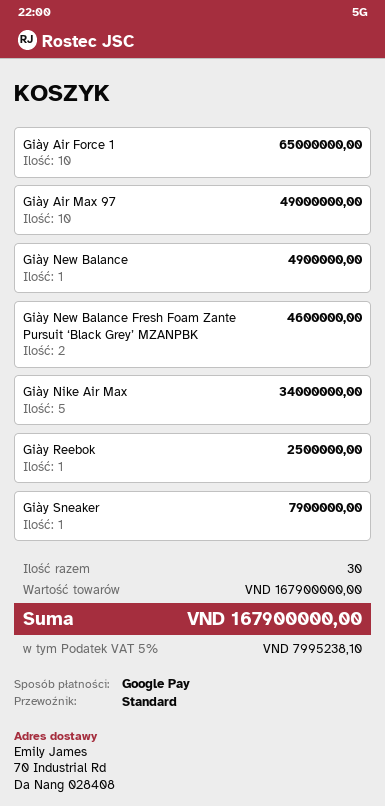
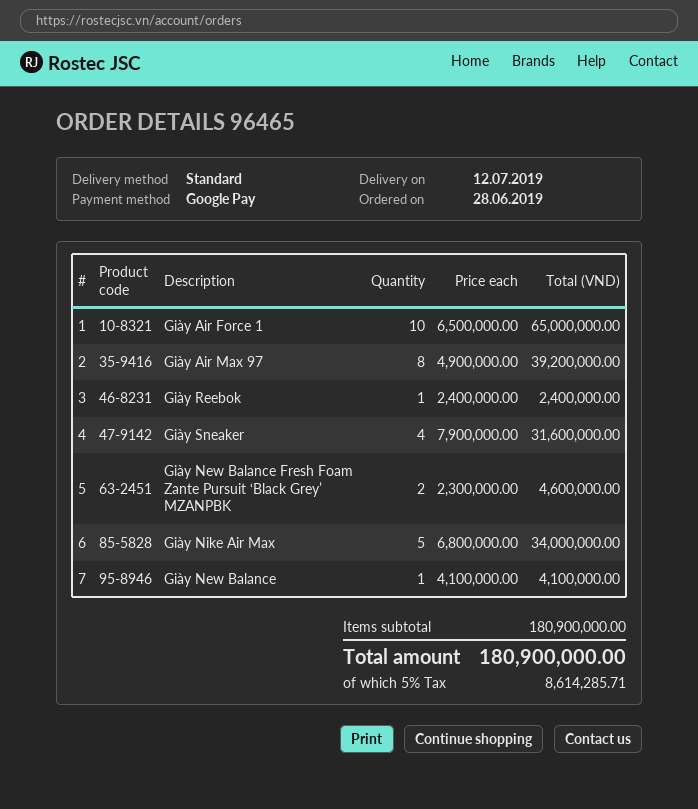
Giày Air Max 97: 10 for 49000000.00 -> 8 for 39200000.00
Giày New Balance: 1 for 4900000.00 -> 1 for 4100000.00
Giày Reebok: 1 for 2500000.00 -> 1 for 2400000.00
Giày Sneaker: 1 for 7900000.00 -> 4 for 31600000.00
subtotal: 167900000.00 -> 180900000.00
tax: 5% = 7995238.10 -> 5% = 8614285.71
total: 167900000.00 -> 180900000.00

